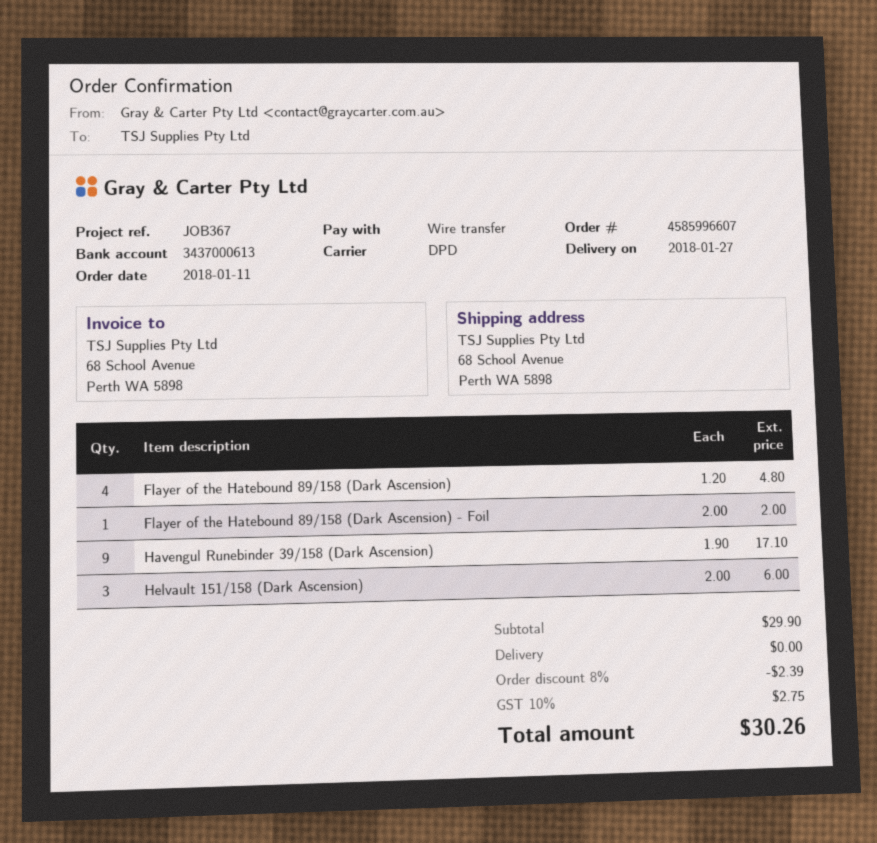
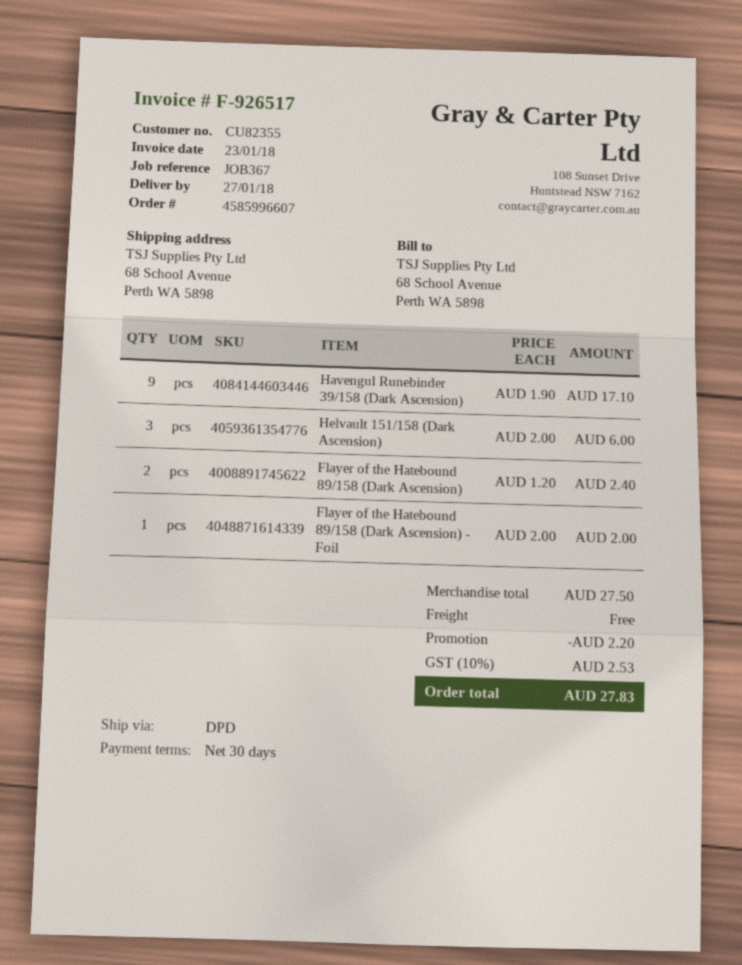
Flayer of the Hatebound 89/158 (Dark Ascension): 4 x 1.20 = 4.80 -> 2 x 1.20 = 2.40
subtotal: 29.90 -> 27.50
discount: 2.39 -> 2.20
tax: 10% = 2.75 -> 10% = 2.53
total: 30.26 -> 27.83

